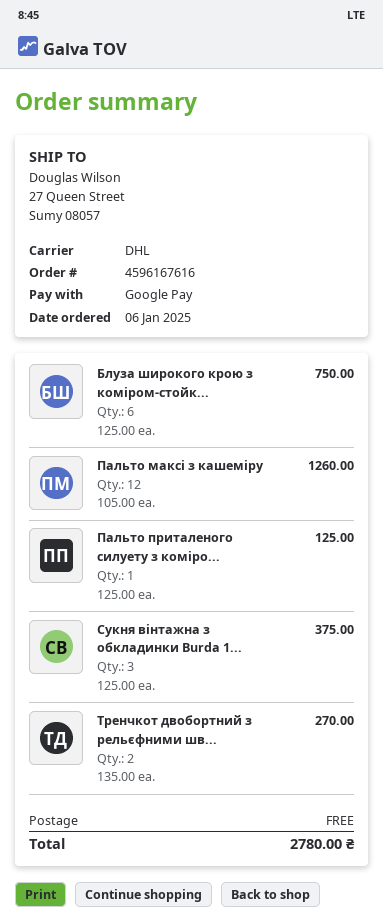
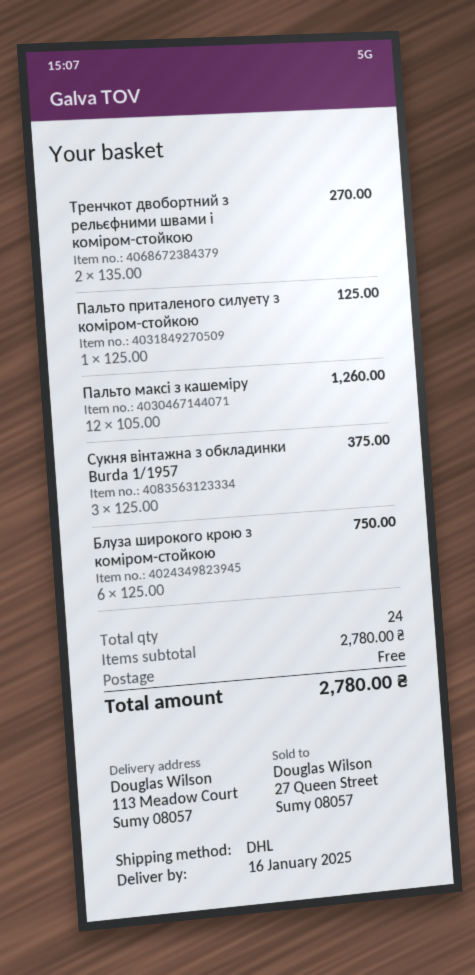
ship to: 27 Queen Street, Sumy 08057 -> 113 Meadow Court, Sumy 08057

